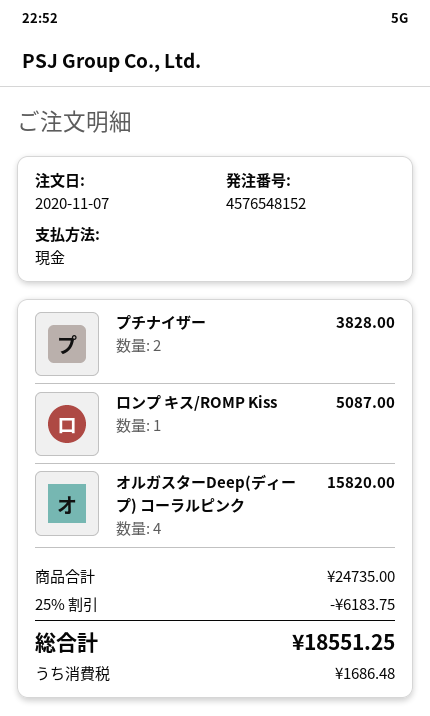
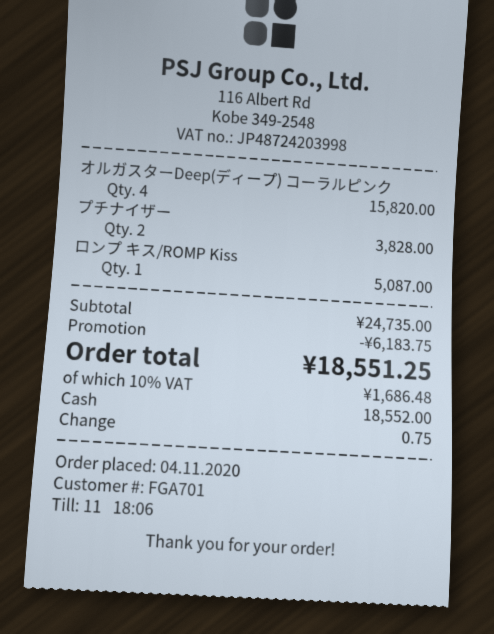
order date: 2020-11-07 -> 2020-11-04

